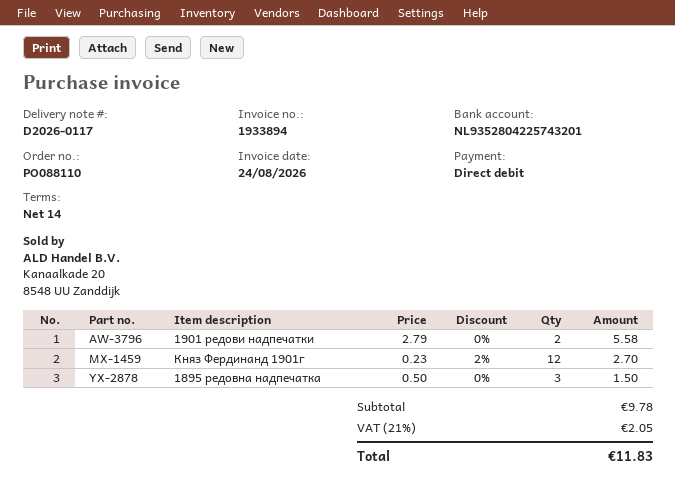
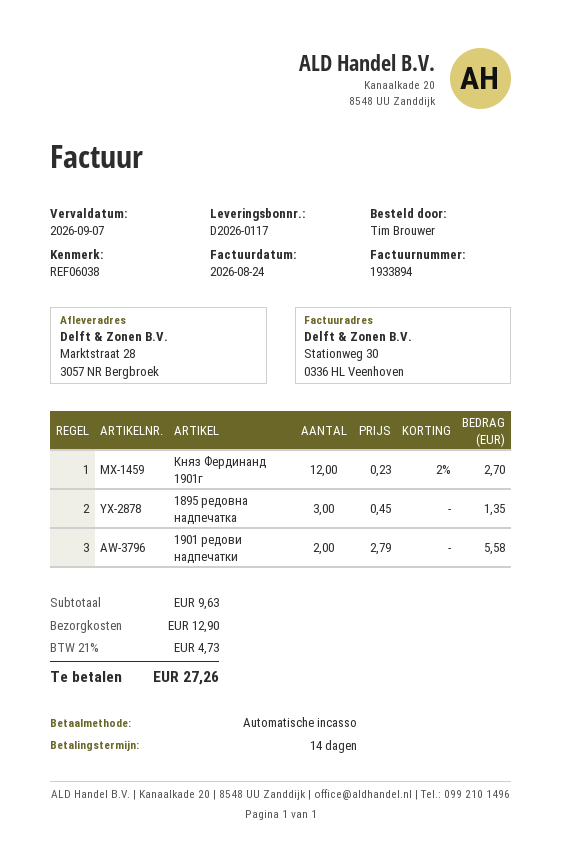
1895 редовна надпечатка: 3 x 0.50 = 1.50 -> 3 x 0.45 = 1.35
subtotal: 9.78 -> 9.63
shipping: none -> 12.90
tax: 21% = 2.05 -> 21% = 4.73
total: 11.83 -> 27.26

